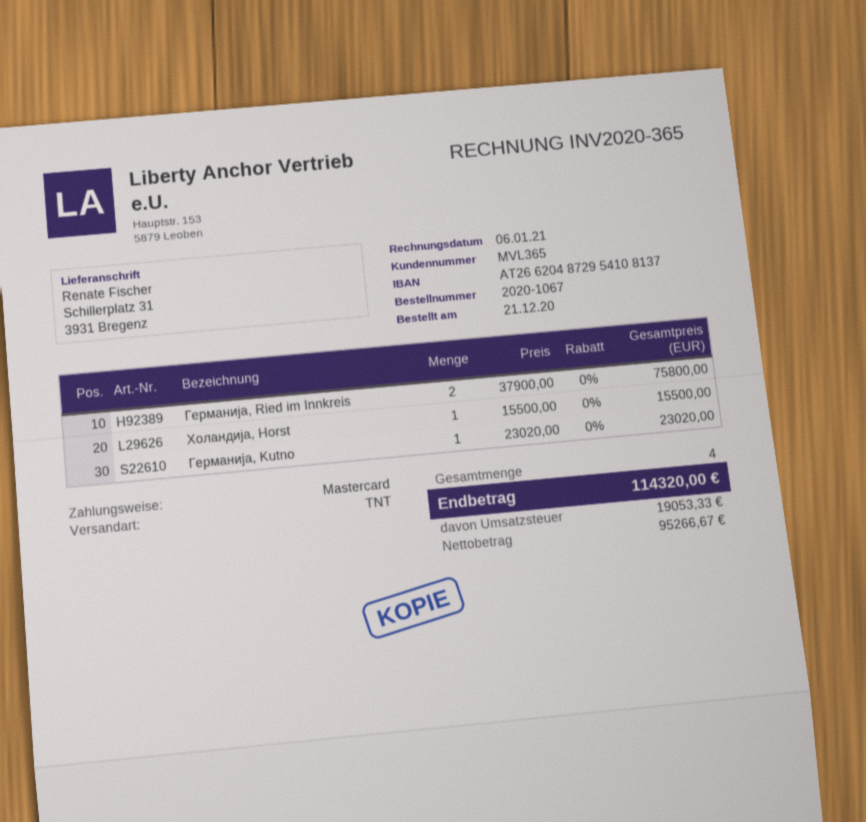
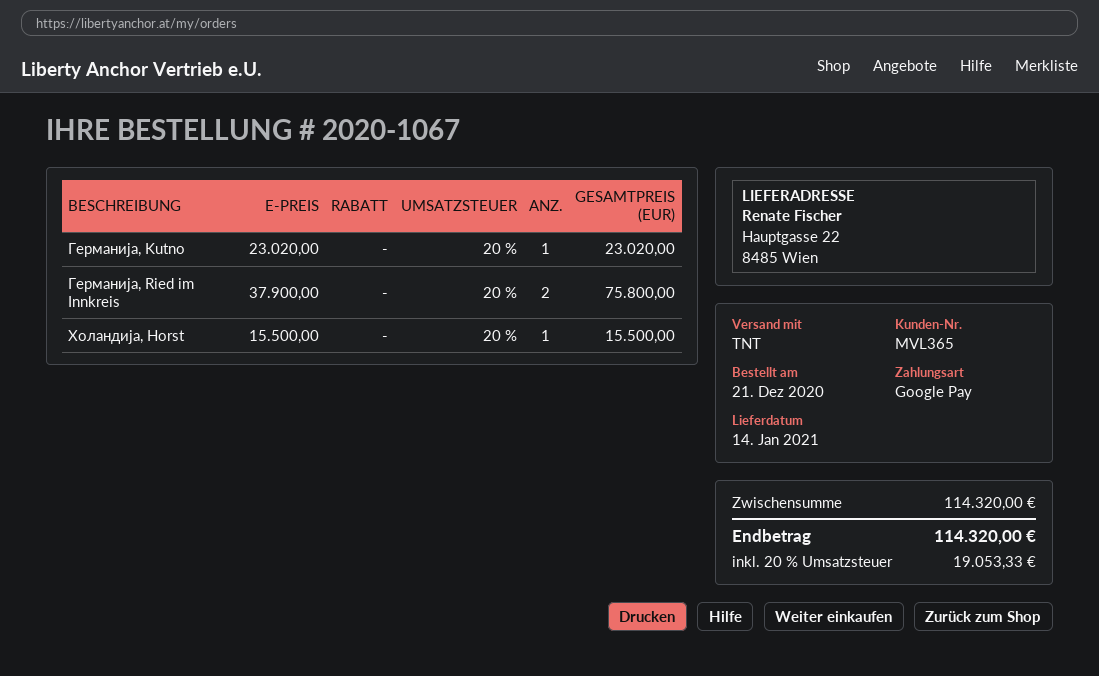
payment method: Mastercard -> Google Pay
ship to: Schillerplatz 31, 3931 Bregenz -> Hauptgasse 22, 8485 Wien

